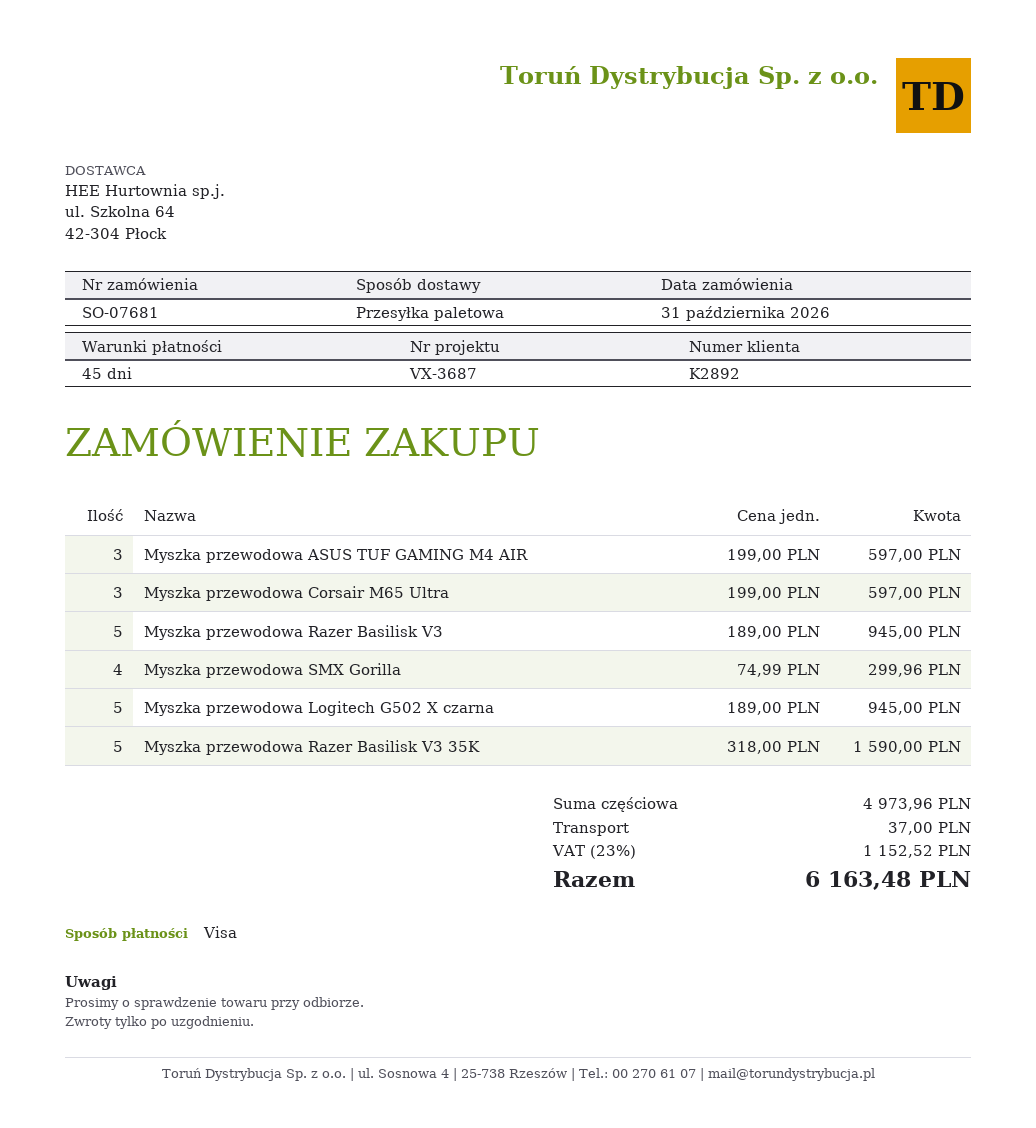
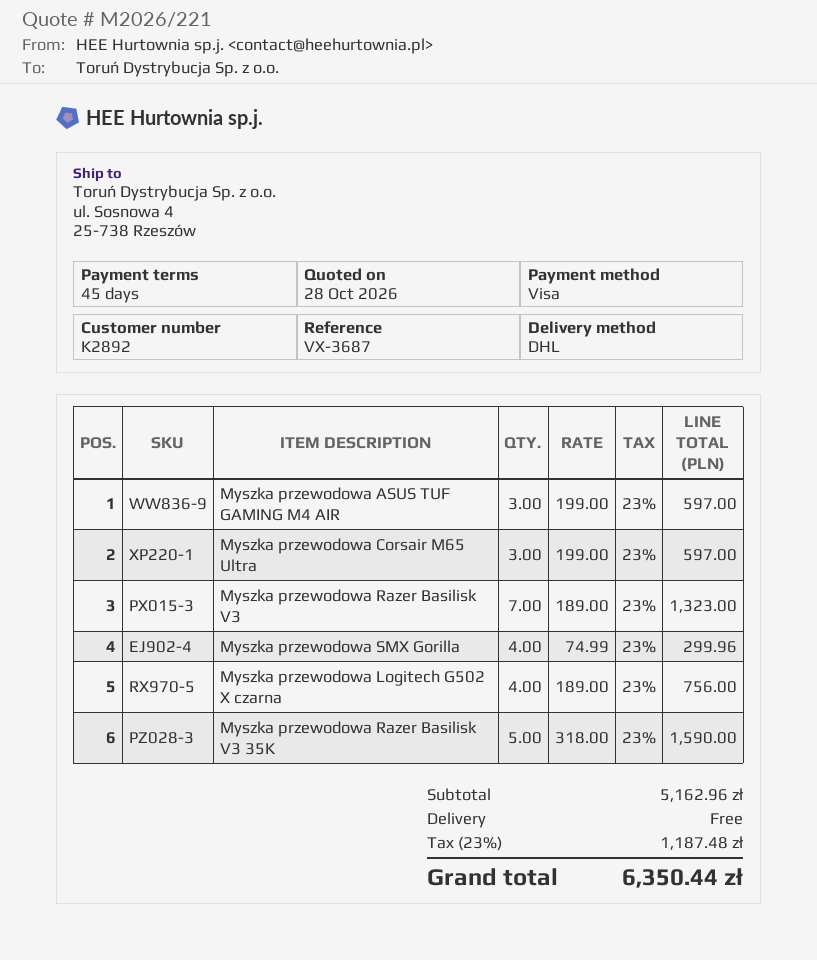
shipping method: pallet freight -> DHL
Myszka przewodowa Razer Basilisk V3: 5 x 189.00 = 945.00 -> 7 x 189.00 = 1323.00
Myszka przewodowa Logitech G502 X czarna: 5 x 189.00 = 945.00 -> 4 x 189.00 = 756.00
subtotal: 4973.96 -> 5162.96
shipping: 37.00 -> 0.00
tax: 23% = 1152.52 -> 23% = 1187.48
total: 6163.48 -> 6350.44

